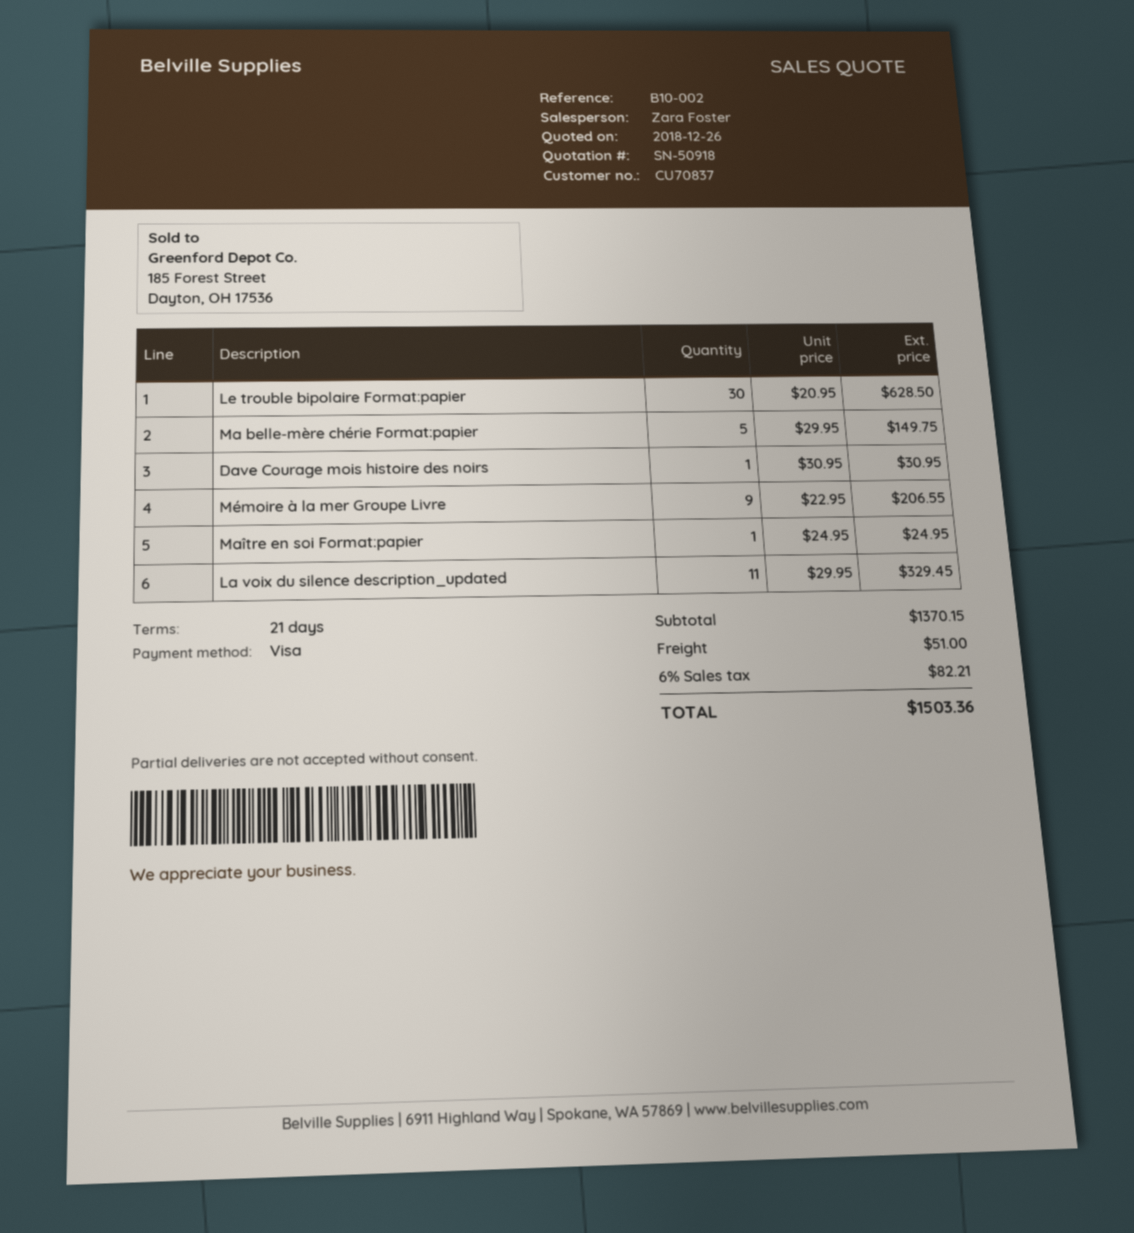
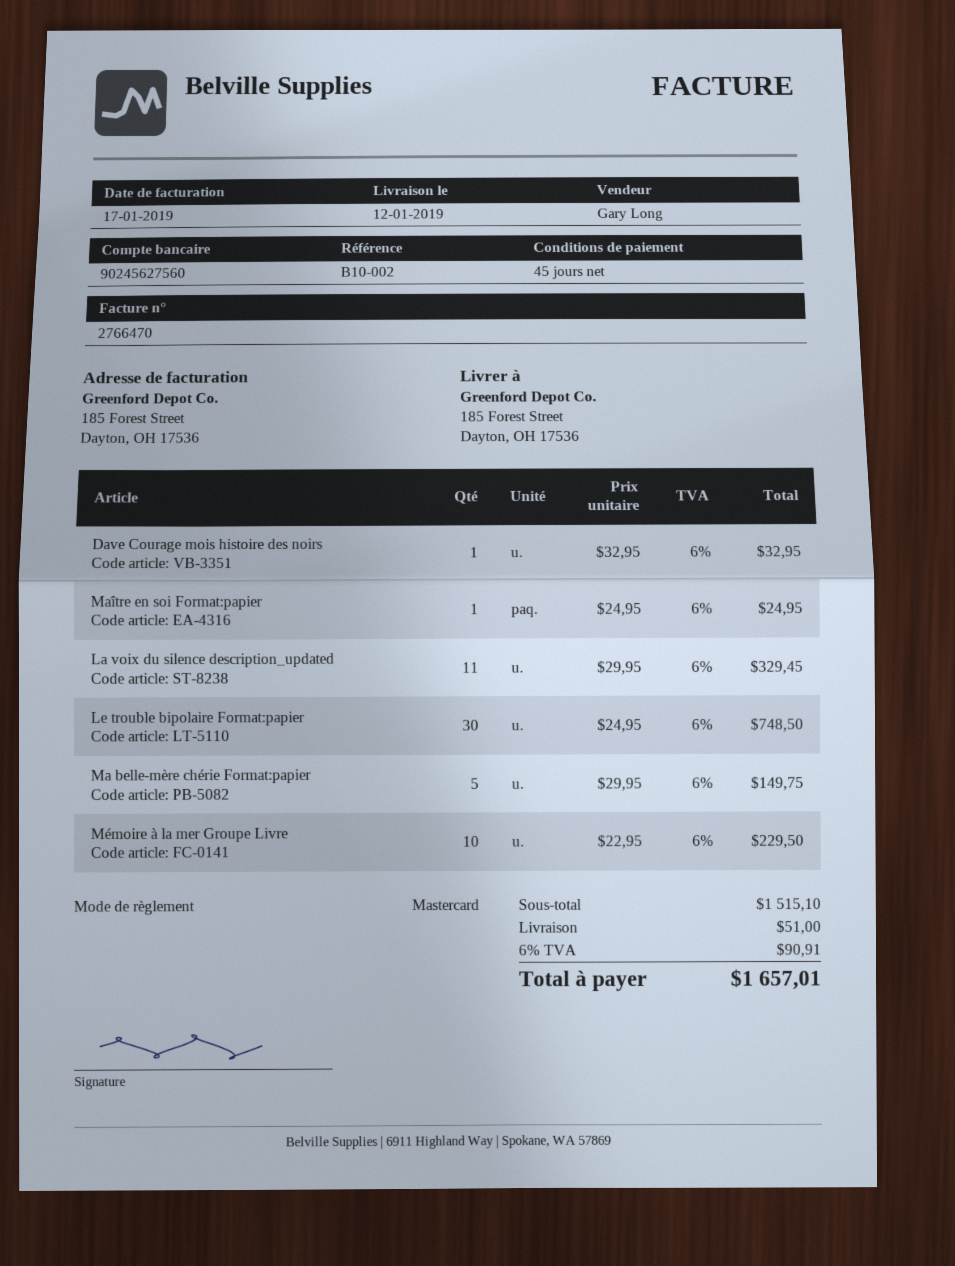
payment terms: 21 days -> 45 days
sales rep: Zara Foster -> Gary Long
payment method: Visa -> Mastercard
Le trouble bipolaire Format:papier: 30 x 20.95 = 628.50 -> 30 x 24.95 = 748.50
Dave Courage mois histoire des noirs: 1 x 30.95 = 30.95 -> 1 x 32.95 = 32.95
Mémoire à la mer Groupe Livre: 9 x 22.95 = 206.55 -> 10 x 22.95 = 229.50
subtotal: 1370.15 -> 1515.10
tax: 6% = 82.21 -> 6% = 90.91
total: 1503.36 -> 1657.01

